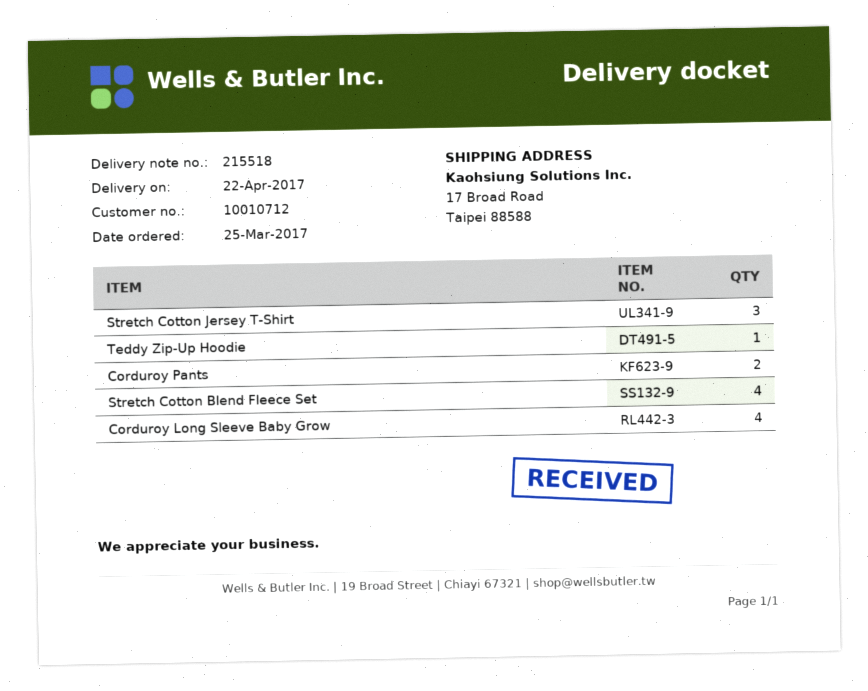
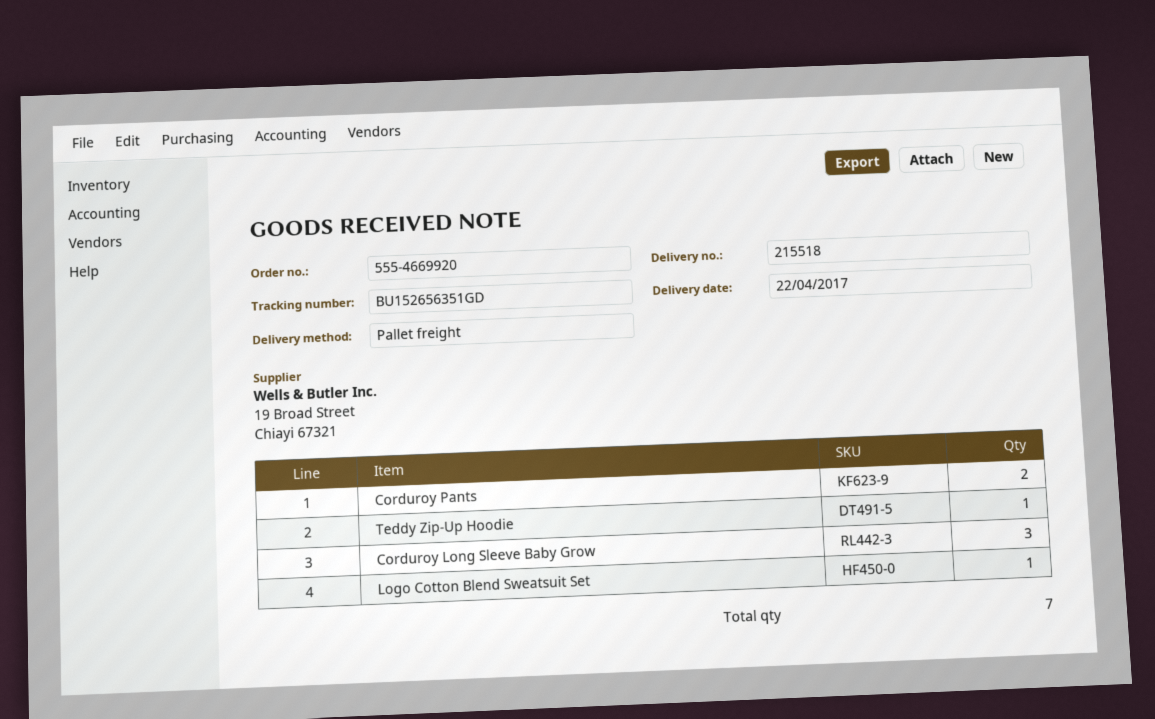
Stretch Cotton Jersey T-Shirt: 3 -> none
Stretch Cotton Blend Fleece Set: 4 -> none
Corduroy Long Sleeve Baby Grow: 4 -> 3
Logo Cotton Blend Sweatsuit Set: none -> 1

